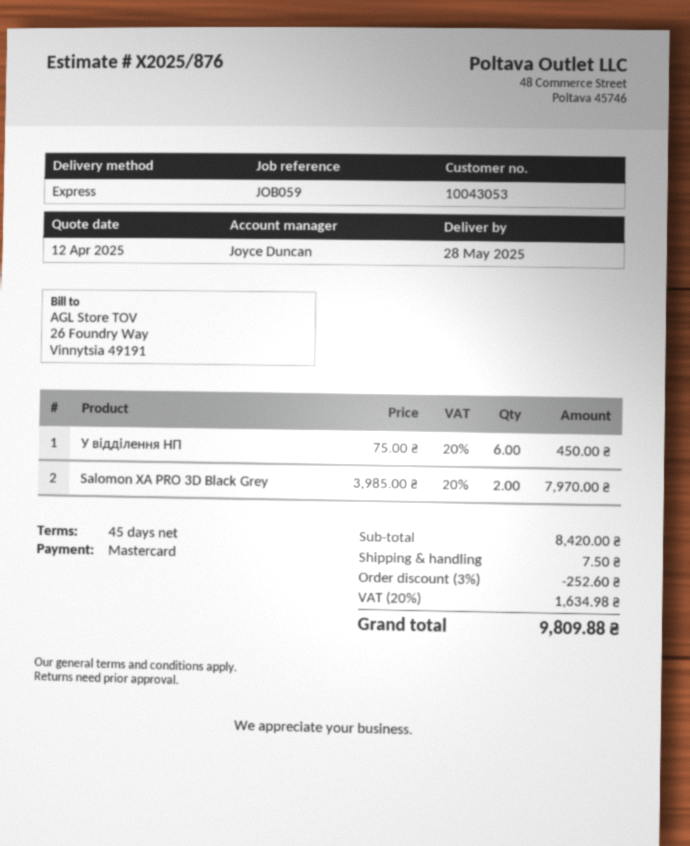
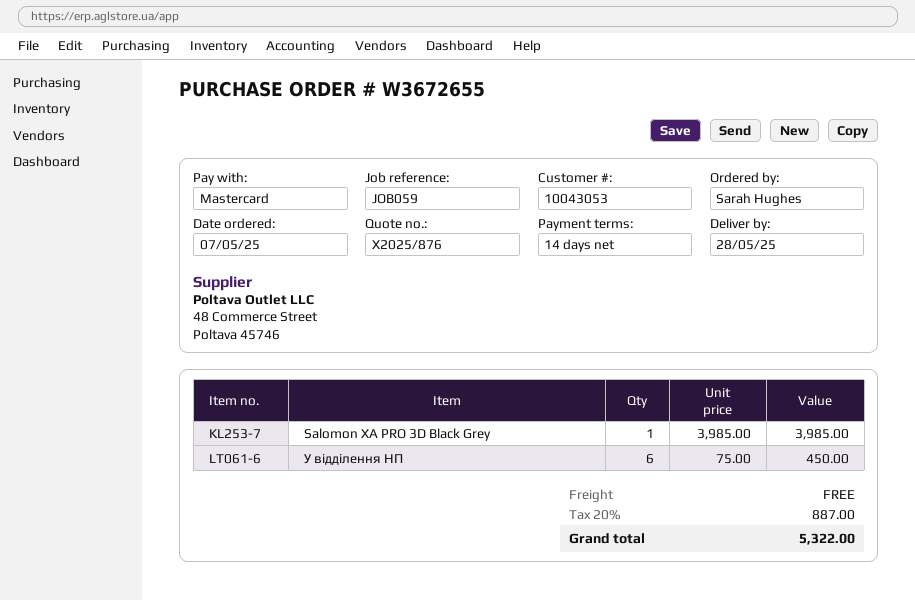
payment terms: 45 days -> 14 days
Salomon XA PRO 3D Black Grey: 2 x 3985.00 = 7970.00 -> 1 x 3985.00 = 3985.00
discount: 3% = 252.60 -> none
shipping: 7.50 -> 0.00
tax: 20% = 1634.98 -> 20% = 887.00
total: 9809.88 -> 5322.00

